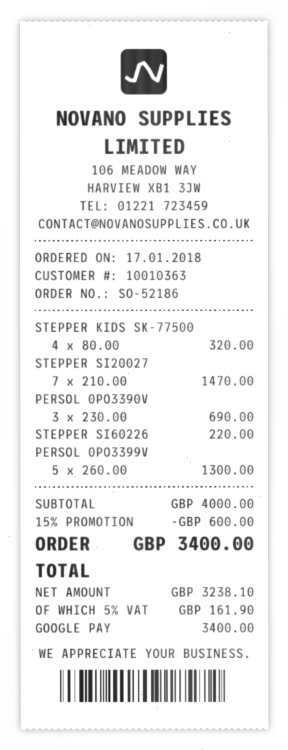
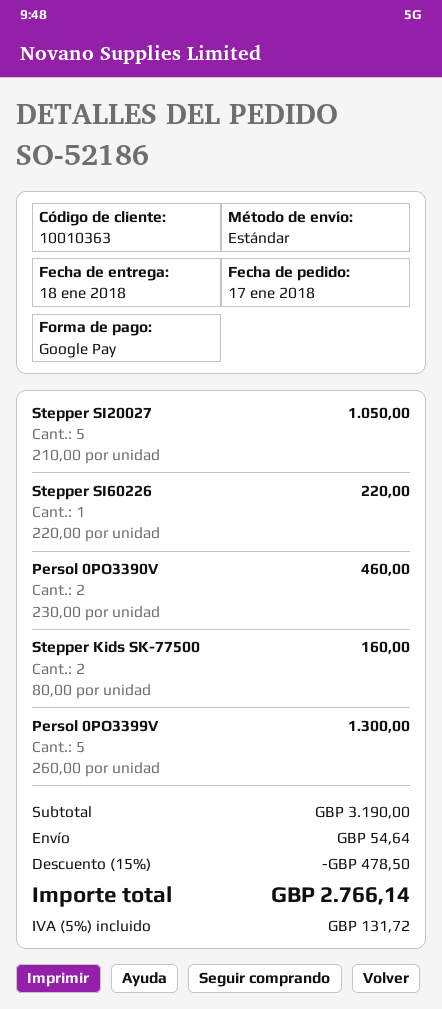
STEPPER KIDS SK-77500: 4 x 80.00 = 320.00 -> 2 x 80.00 = 160.00
STEPPER SI20027: 7 x 210.00 = 1470.00 -> 5 x 210.00 = 1050.00
PERSOL 0PO3390V: 3 x 230.00 = 690.00 -> 2 x 230.00 = 460.00
subtotal: 4000.00 -> 3190.00
discount: 15% = 600.00 -> 15% = 478.50
shipping: none -> 54.64
tax: 5% = 161.90 -> 5% = 131.72
total: 3400.00 -> 2766.14

